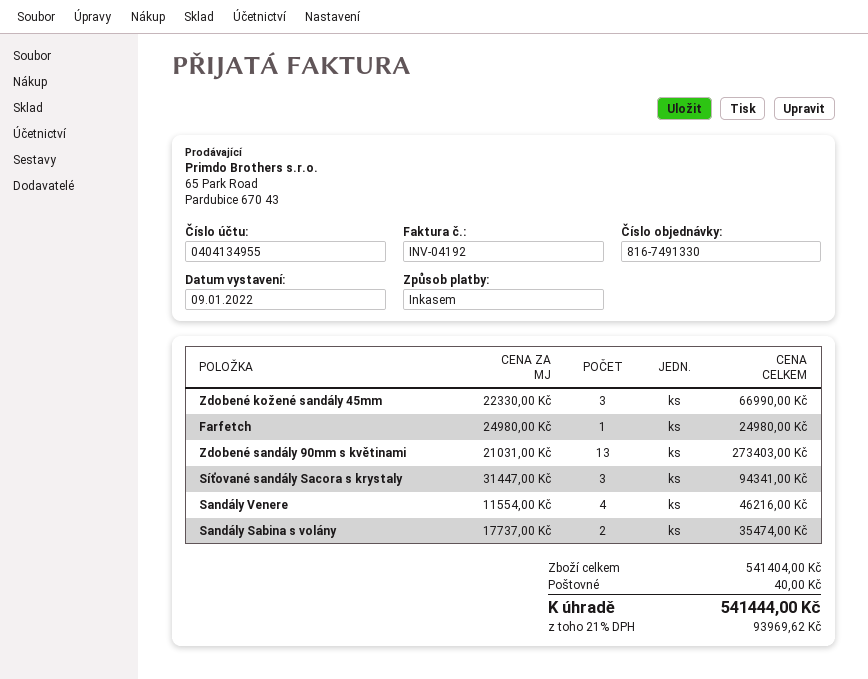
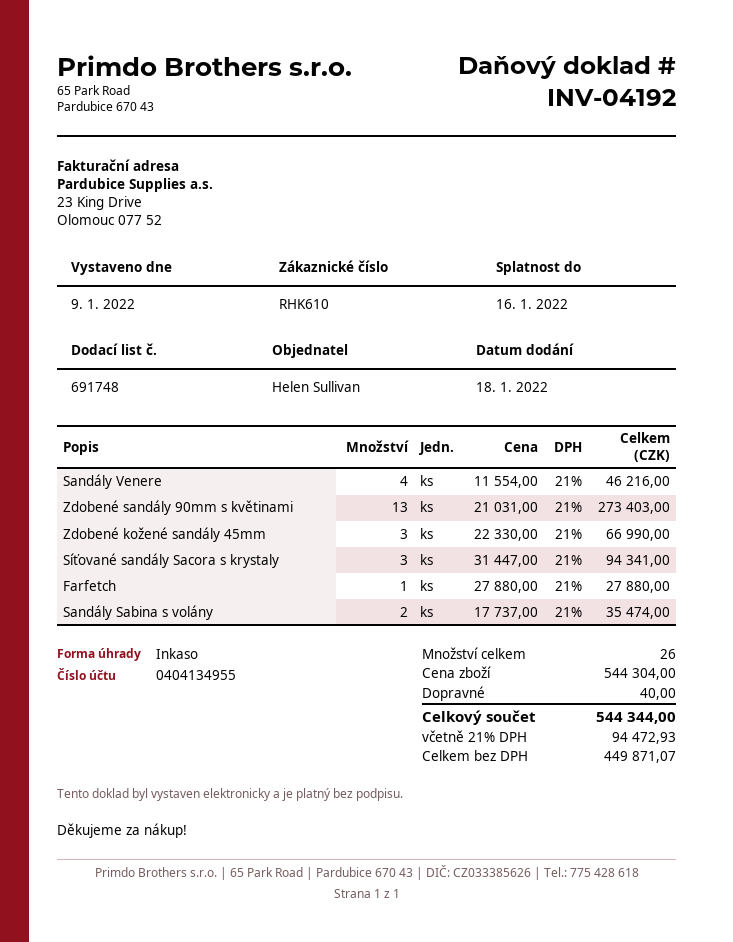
Farfetch: 1 x 24980.00 = 24980.00 -> 1 x 27880.00 = 27880.00
subtotal: 541404.00 -> 544304.00
tax: 21% = 93969.62 -> 21% = 94472.93
total: 541444.00 -> 544344.00

